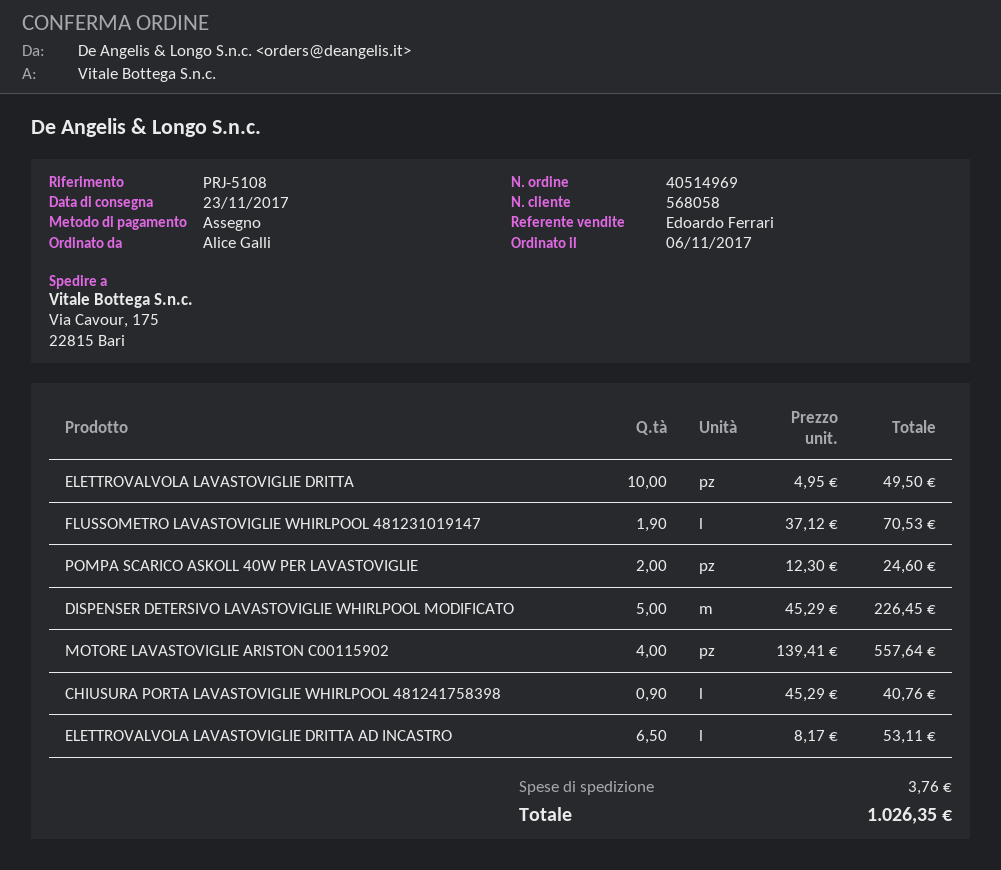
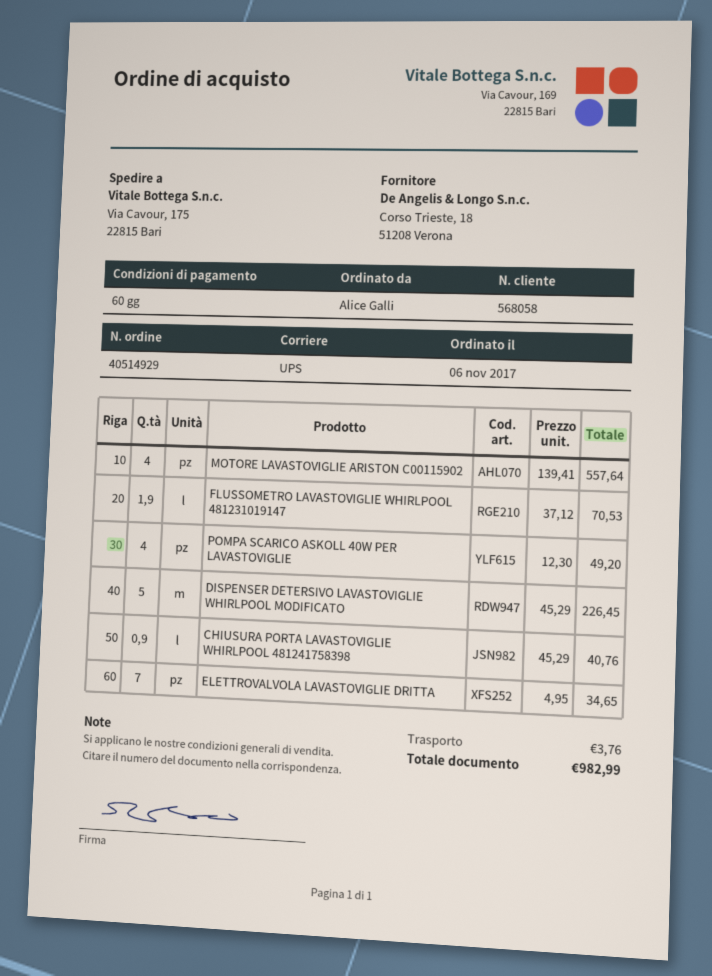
order number: 40514969 -> 40514929
ELETTROVALVOLA LAVASTOVIGLIE DRITTA: 10 x 4.95 = 49.50 -> 7 x 4.95 = 34.65
POMPA SCARICO ASKOLL 40W PER LAVASTOVIGLIE: 2 x 12.30 = 24.60 -> 4 x 12.30 = 49.20
ELETTROVALVOLA LAVASTOVIGLIE DRITTA AD INCASTRO: 6.5 x 8.17 = 53.11 -> none
total: 1026.35 -> 982.99

